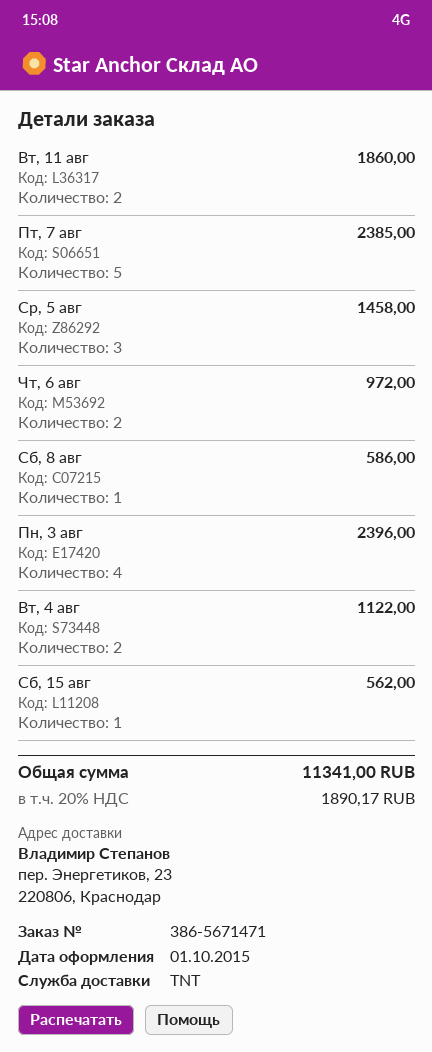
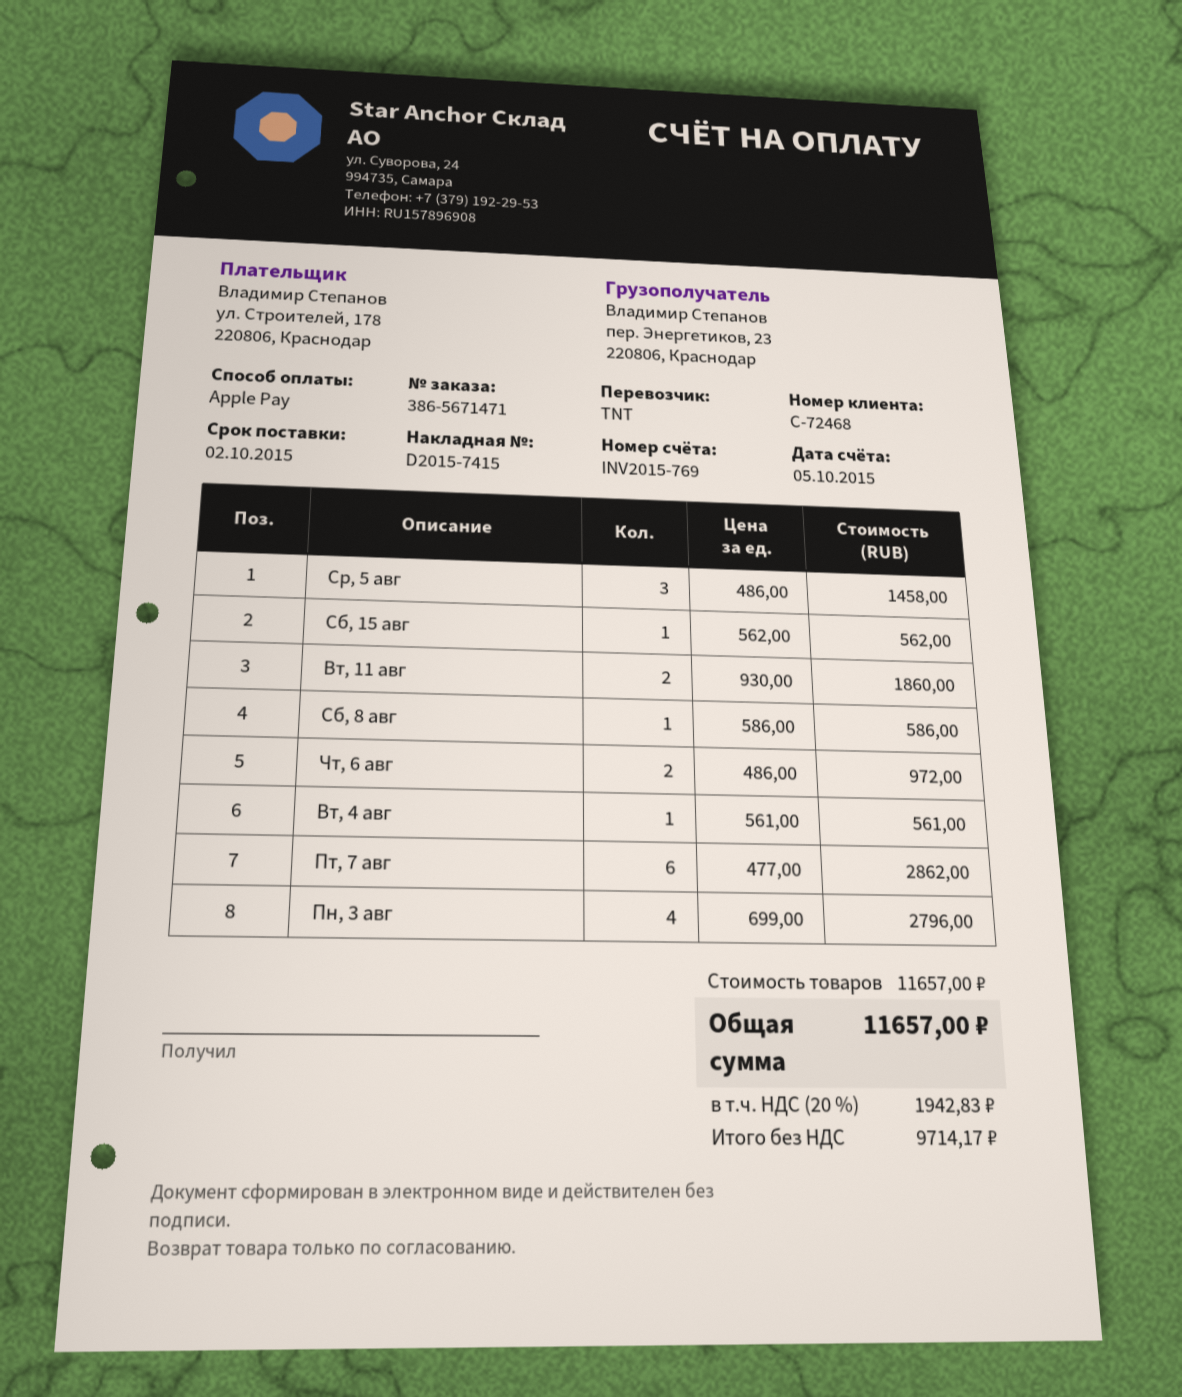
Пт, 7 авг: 5 for 2385.00 -> 6 for 2862.00
Пн, 3 авг: 4 for 2396.00 -> 4 for 2796.00
Вт, 4 авг: 2 for 1122.00 -> 1 for 561.00
tax: 20% = 1890.17 -> 20% = 1942.83
total: 11341.00 -> 11657.00

